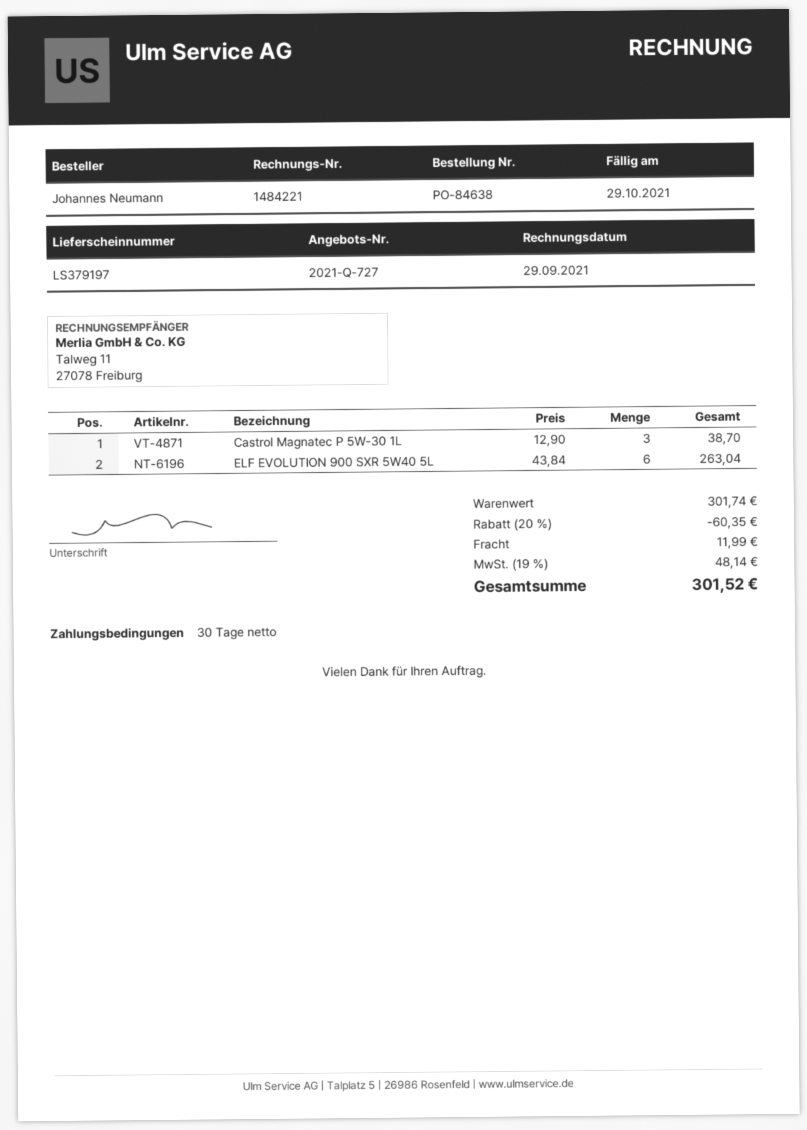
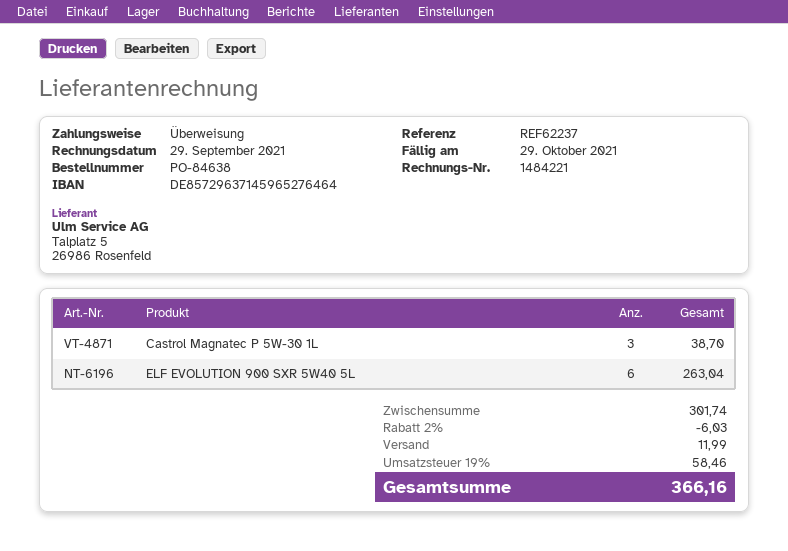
discount: 20% = 60.35 -> 2% = 6.03
tax: 19% = 48.14 -> 19% = 58.46
total: 301.52 -> 366.16

